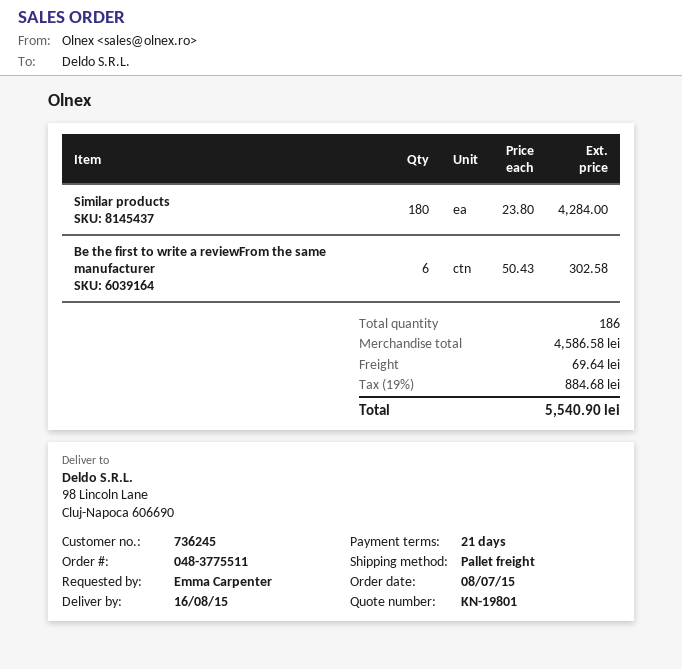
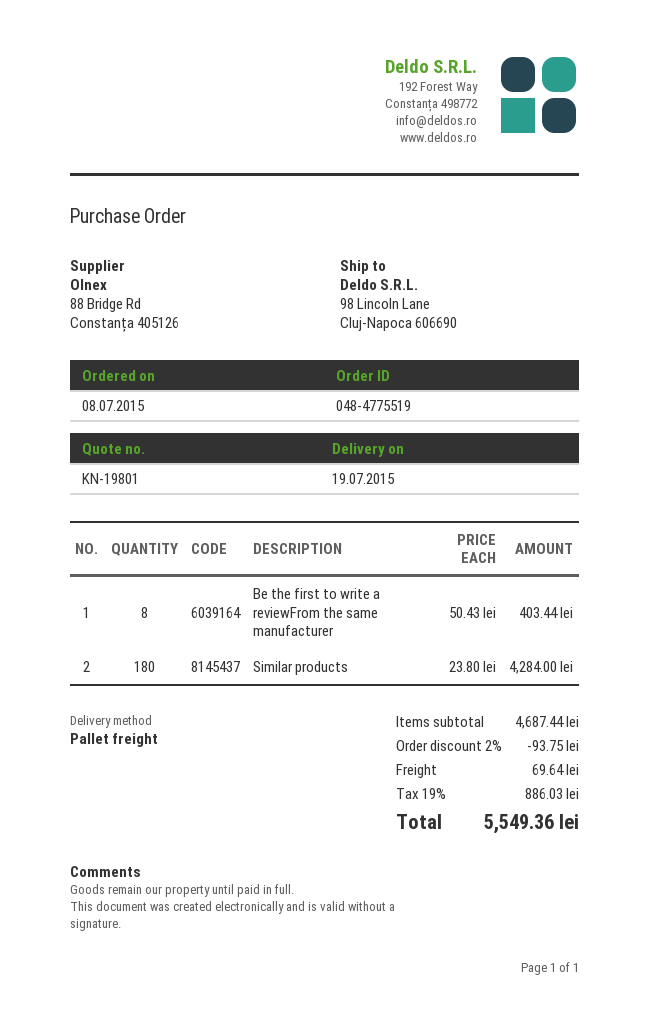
order number: 048-3775511 -> 048-4775519
delivery date: 2015-08-16 -> 2015-07-19
Be the first to write a reviewFrom the same manufacturer: 6 x 50.43 = 302.58 -> 8 x 50.43 = 403.44
subtotal: 4586.58 -> 4687.44
discount: none -> 2% = 93.75
tax: 19% = 884.68 -> 19% = 886.03
total: 5540.90 -> 5549.36

